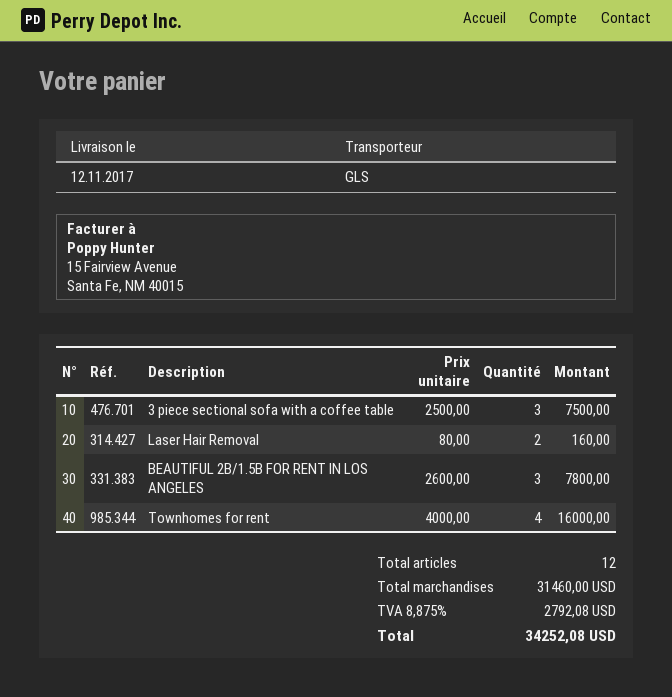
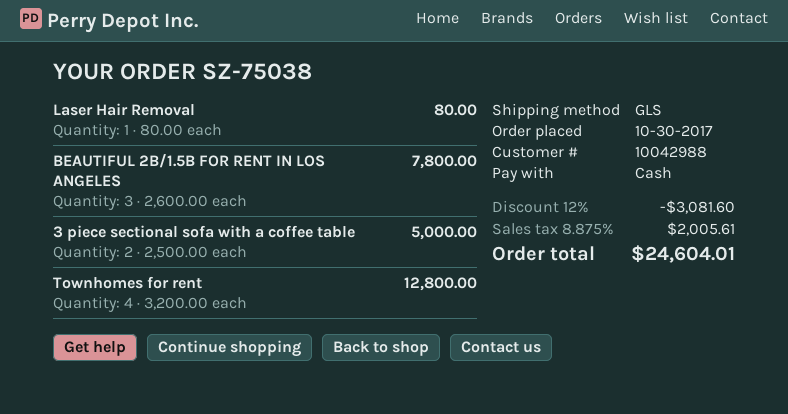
3 piece sectional sofa with a coffee table: 3 x 2500.00 = 7500.00 -> 2 x 2500.00 = 5000.00
Laser Hair Removal: 2 x 80.00 = 160.00 -> 1 x 80.00 = 80.00
Townhomes for rent: 4 x 4000.00 = 16000.00 -> 4 x 3200.00 = 12800.00
discount: none -> 12% = 3081.60
tax: 8.875% = 2792.08 -> 8.875% = 2005.61
total: 34252.08 -> 24604.01

